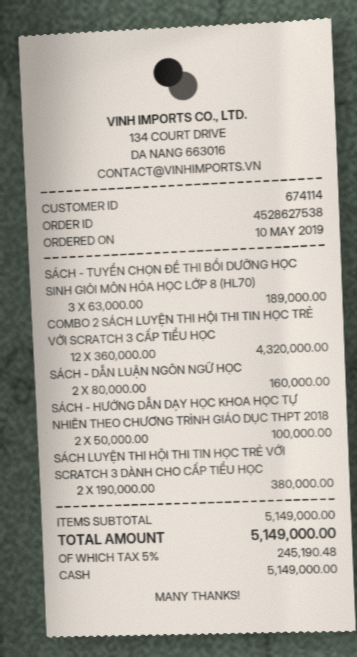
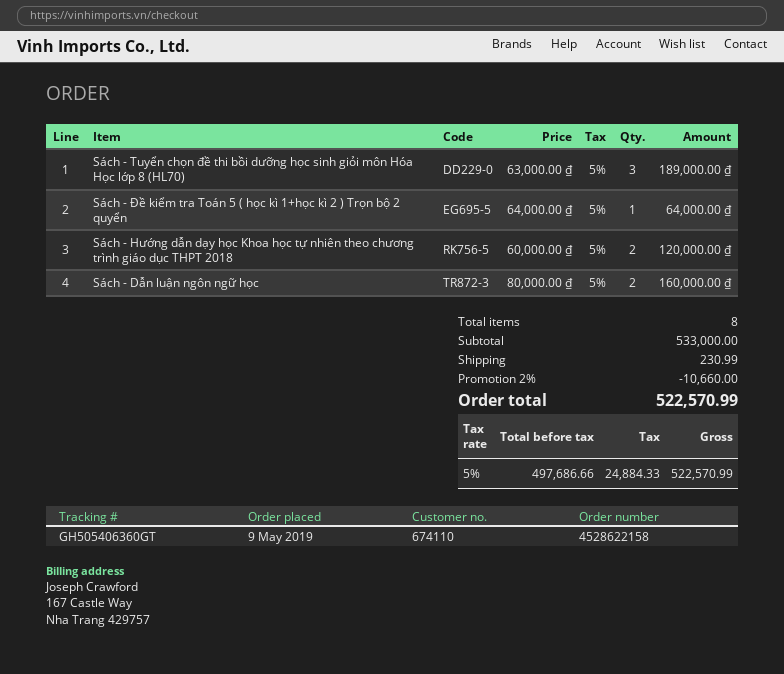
order number: 4528627538 -> 4528622158
order date: 2019-05-10 -> 2019-05-09
customer number: 674114 -> 674110
COMBO 2 SÁCH LUYỆN THI HỘI THI TIN HỌC TRẺ VỚI SCRATCH 3 CẤP TIỂU HỌC: 12 x 360000.00 = 4320000.00 -> none
SÁCH - HƯỚNG DẪN DẠY HỌC KHOA HỌC TỰ NHIÊN THEO CHƯƠNG TRÌNH GIÁO DỤC THPT 2018: 2 x 50000.00 = 100000.00 -> 2 x 60000.00 = 120000.00
SÁCH LUYỆN THI HỘI THI TIN HỌC TRẺ VỚI SCRATCH 3 DÀNH CHO CẤP TIỂU HỌC: 2 x 190000.00 = 380000.00 -> none
Sách - Đề kiểm tra Toán 5 ( học kì 1+học kì 2 ) Trọn bộ 2 quyển: none -> 1 x 64000.00 = 64000.00
subtotal: 5149000.00 -> 533000.00
discount: none -> 2% = 10660.00
shipping: none -> 230.99
tax: 5% = 245190.48 -> 5% = 24884.33
total: 5149000.00 -> 522570.99

